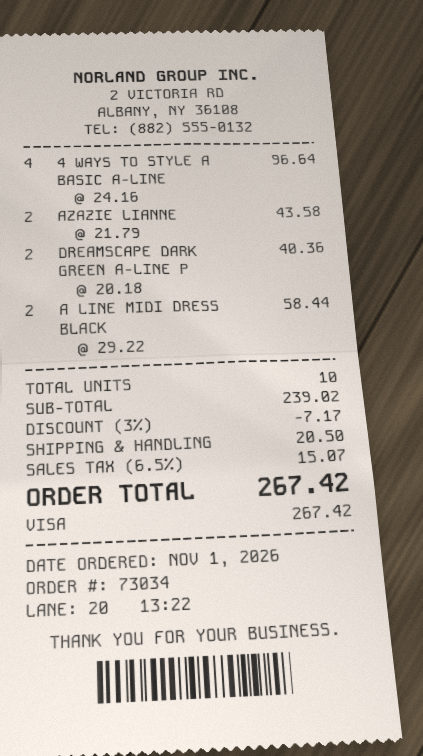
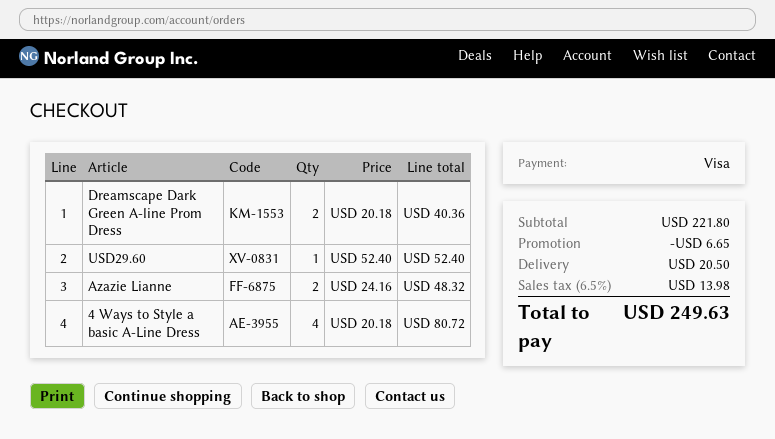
4 WAYS TO STYLE A BASIC A-LINE: 4 x 24.16 = 96.64 -> 4 x 20.18 = 80.72
AZAZIE LIANNE: 2 x 21.79 = 43.58 -> 2 x 24.16 = 48.32
A LINE MIDI DRESS BLACK: 2 x 29.22 = 58.44 -> none
USD29.60: none -> 1 x 52.40 = 52.40
subtotal: 239.02 -> 221.80
discount: 7.17 -> 6.65
tax: 6.5% = 15.07 -> 6.5% = 13.98
total: 267.42 -> 249.63

